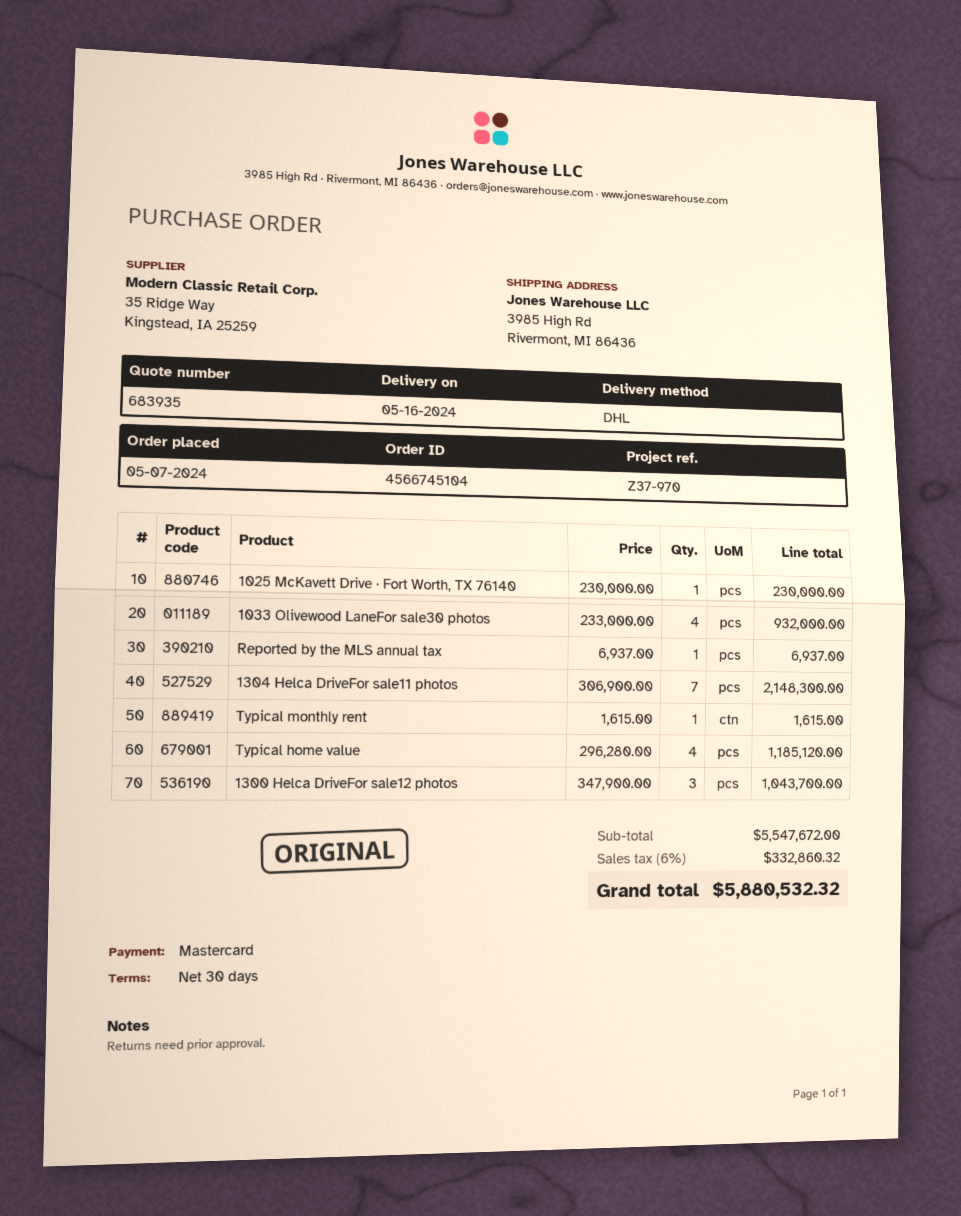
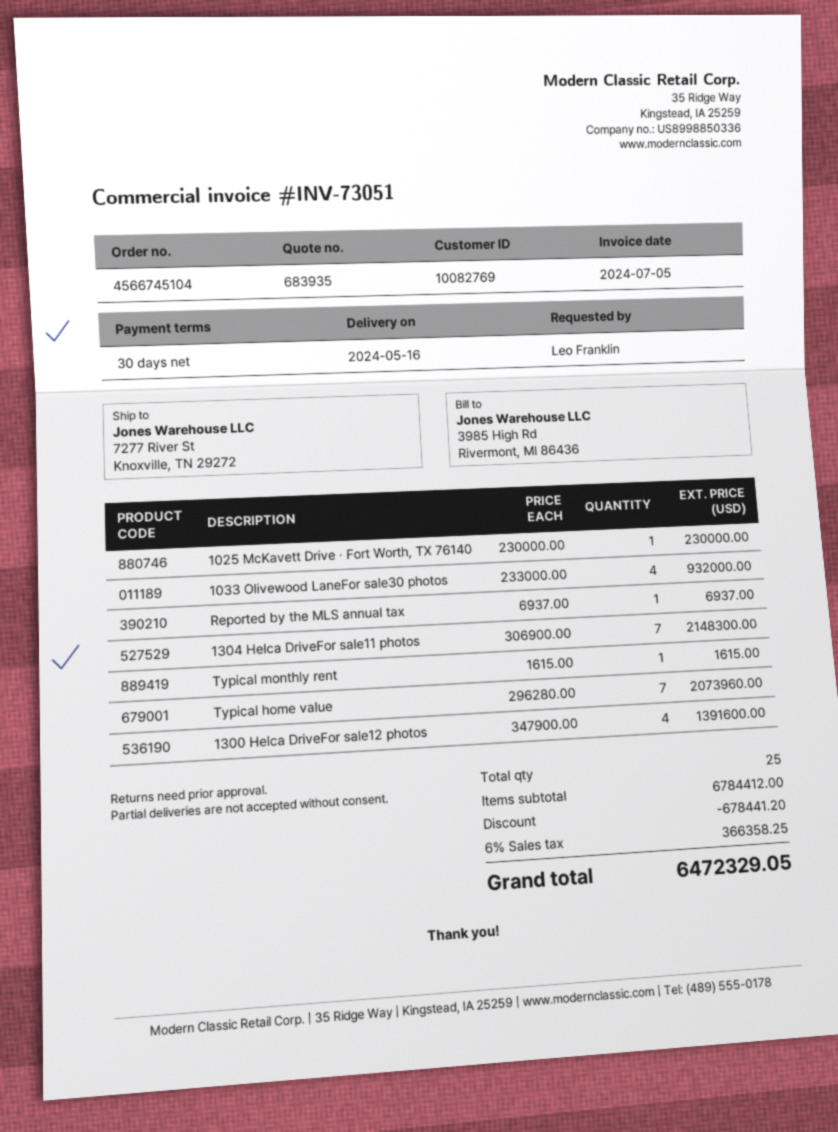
ship to: 3985 High Rd, Rivermont, MI 86436 -> 7277 River St, Knoxville, TN 29272
Typical home value: 4 x 296280.00 = 1185120.00 -> 7 x 296280.00 = 2073960.00
1300 Helca DriveFor sale12 photos: 3 x 347900.00 = 1043700.00 -> 4 x 347900.00 = 1391600.00
subtotal: 5547672.00 -> 6784412.00
discount: none -> 678441.20
tax: 6% = 332860.32 -> 6% = 366358.25
total: 5880532.32 -> 6472329.05

